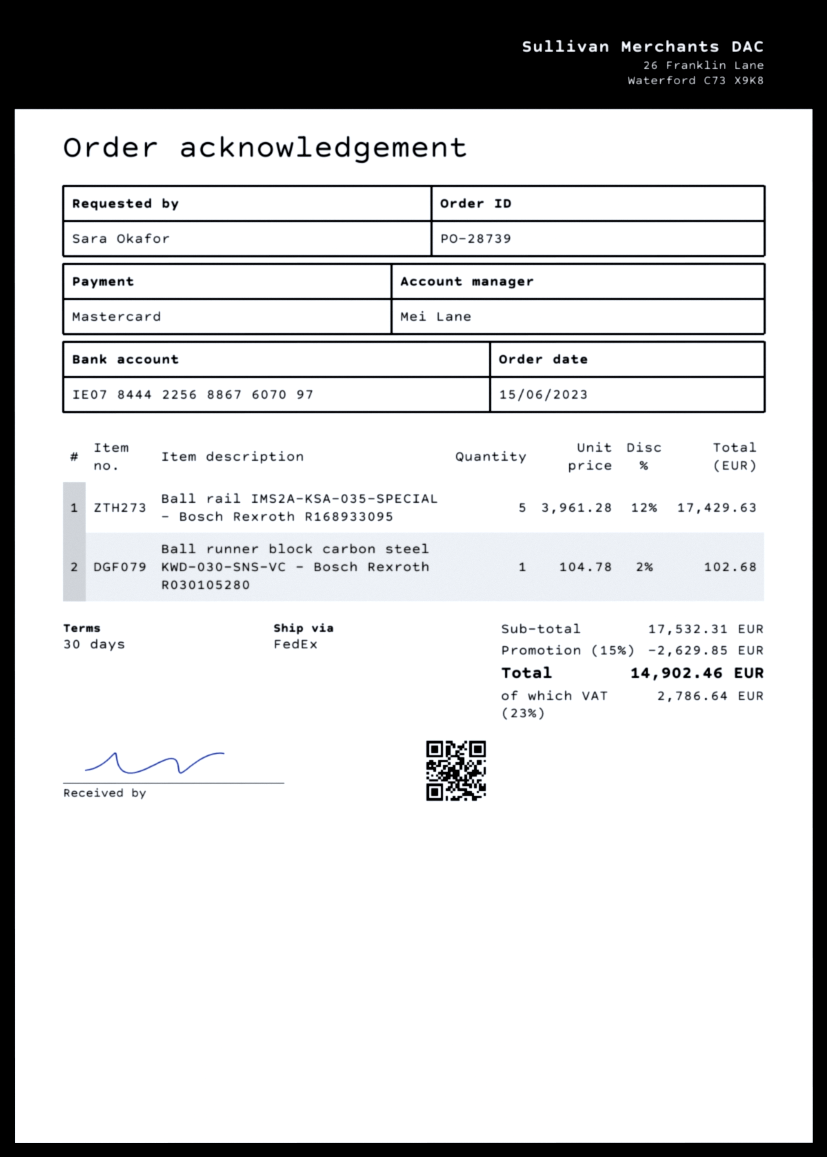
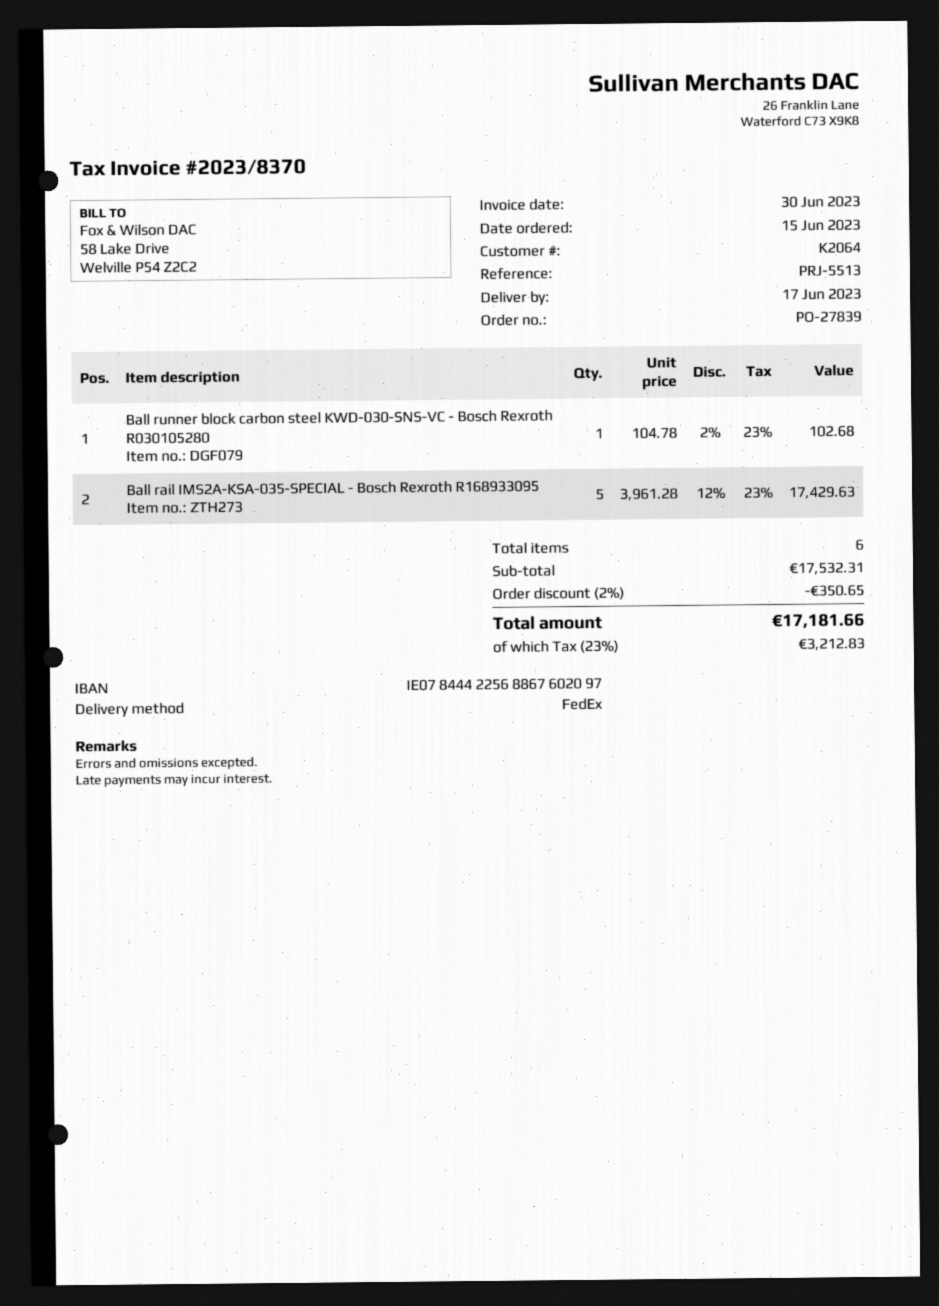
order number: PO-28739 -> PO-27839
bank account: IE07844422568867607097 -> IE07844422568867602097
discount: 15% = 2629.85 -> 2% = 350.65
tax: 23% = 2786.64 -> 23% = 3212.83
total: 14902.46 -> 17181.66

